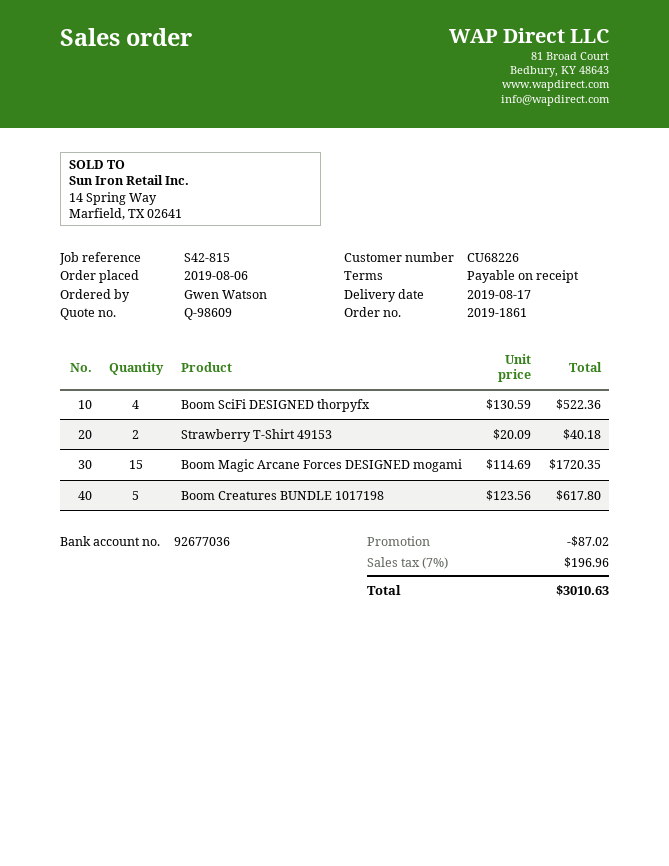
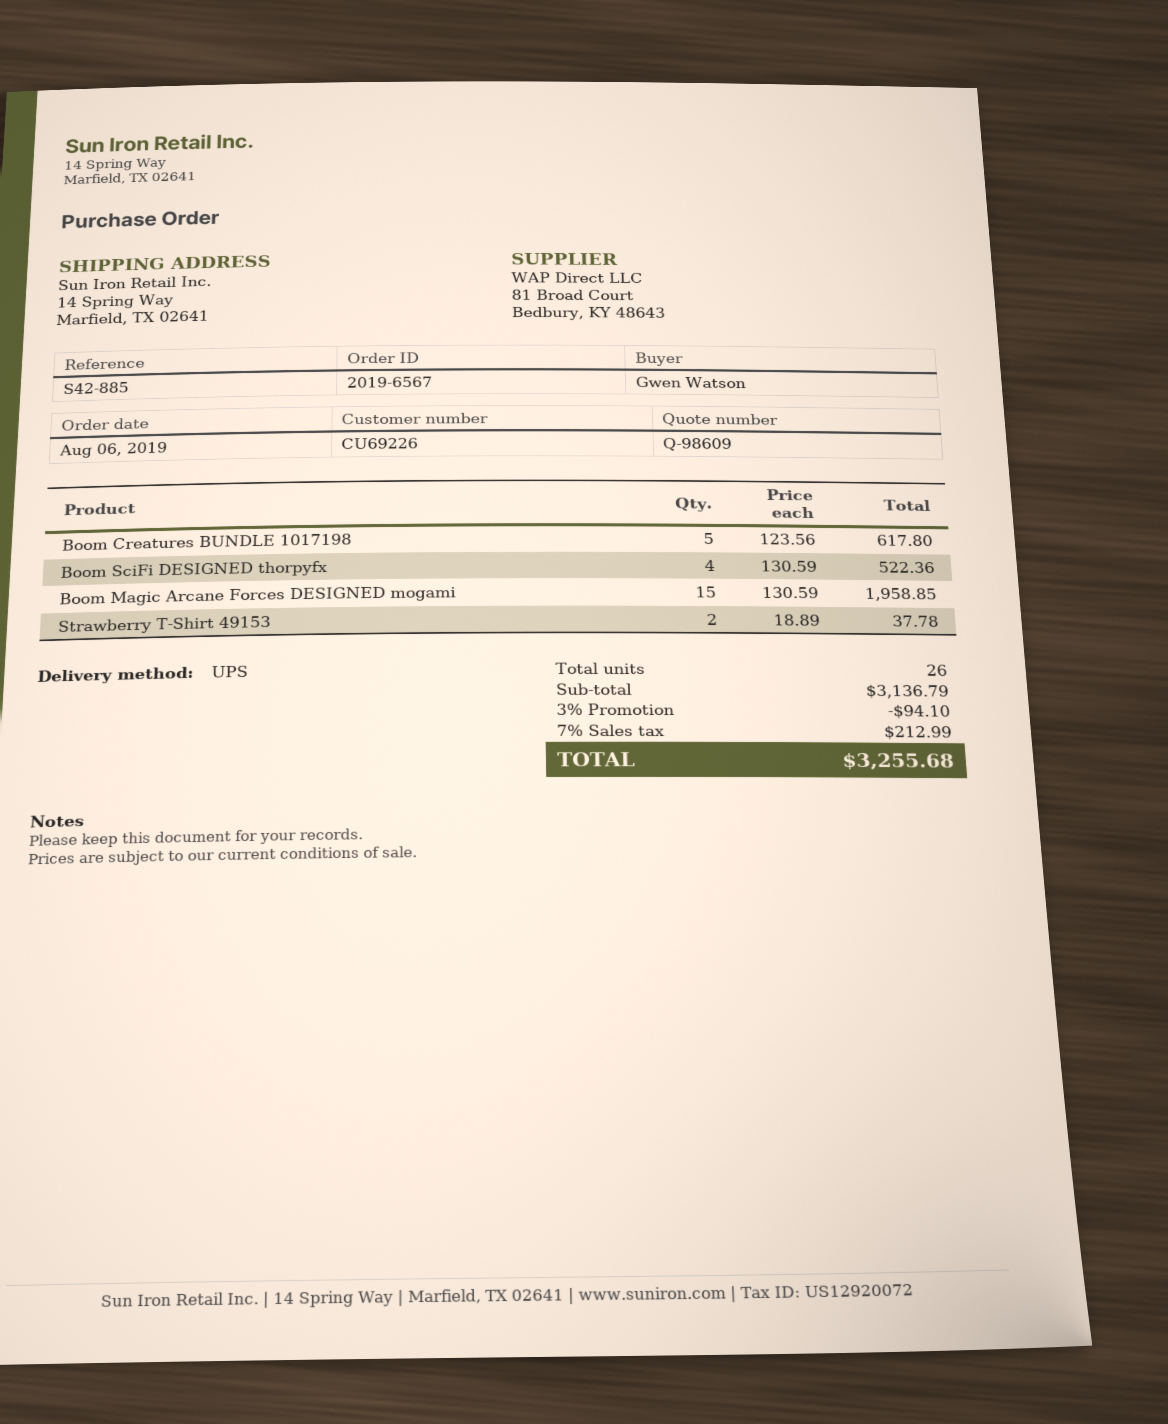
order number: 2019-1861 -> 2019-6567
customer number: CU68226 -> CU69226
reference: S42-815 -> S42-885
Strawberry T-Shirt 49153: 2 x 20.09 = 40.18 -> 2 x 18.89 = 37.78
Boom Magic Arcane Forces DESIGNED mogami: 15 x 114.69 = 1720.35 -> 15 x 130.59 = 1958.85
discount: 87.02 -> 94.10
tax: 7% = 196.96 -> 7% = 212.99
total: 3010.63 -> 3255.68

